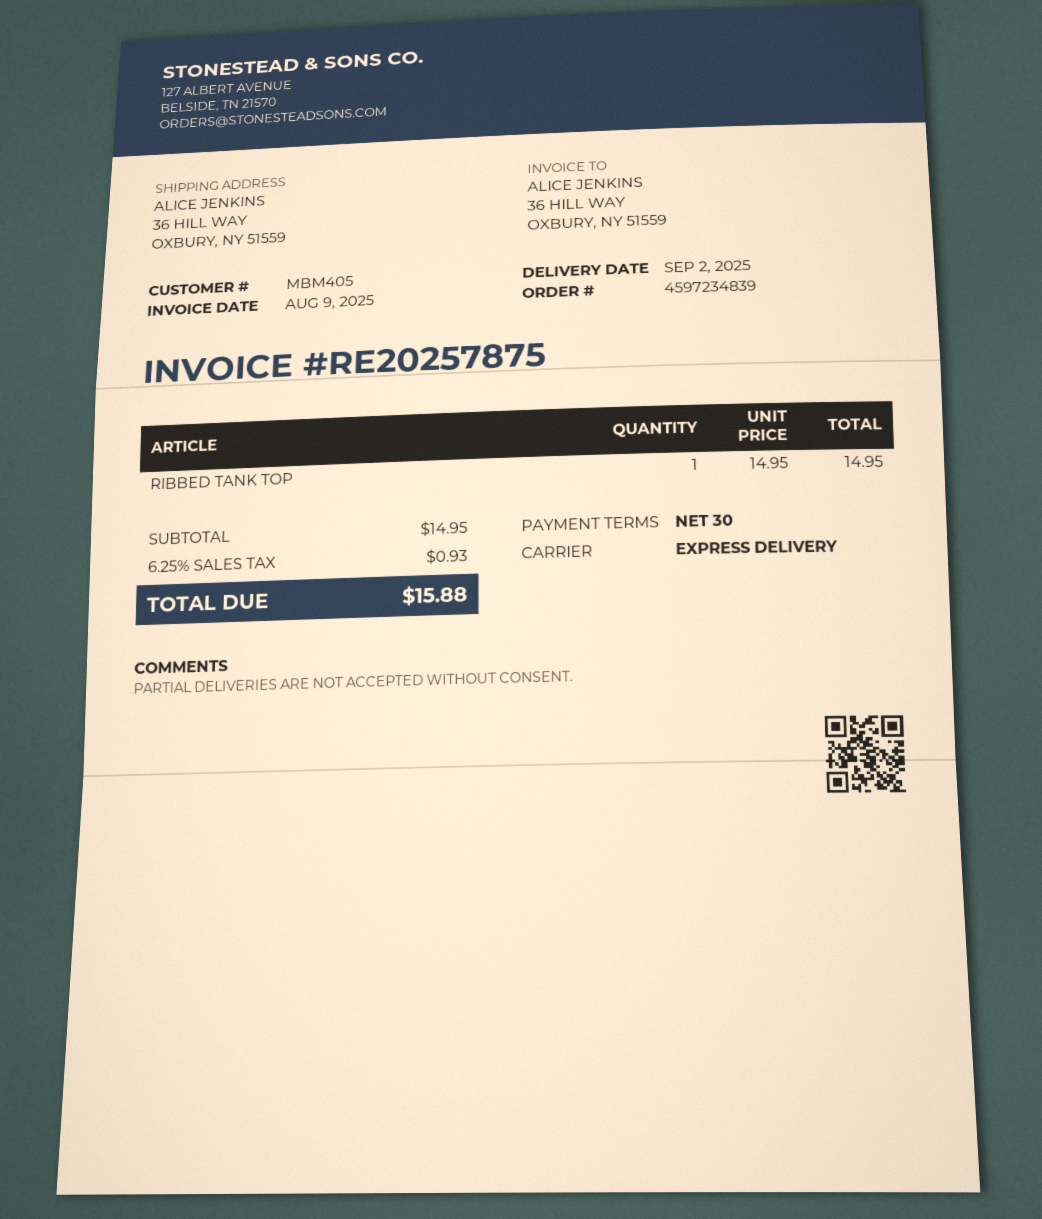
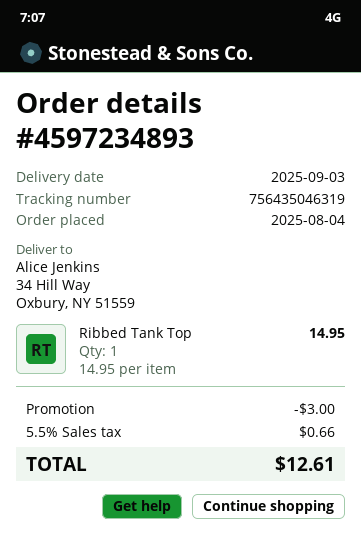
order number: 4597234839 -> 4597234893
delivery date: 2025-09-02 -> 2025-09-03
ship to: 36 HILL WAY, OXBURY, NY 51559 -> 34 Hill Way, Oxbury, NY 51559
discount: none -> 3.00
tax: 6.25% = 0.93 -> 5.5% = 0.66
total: 15.88 -> 12.61

